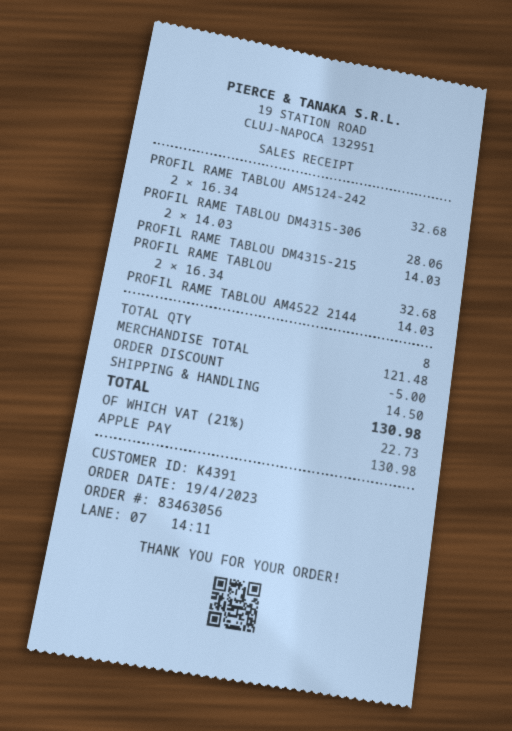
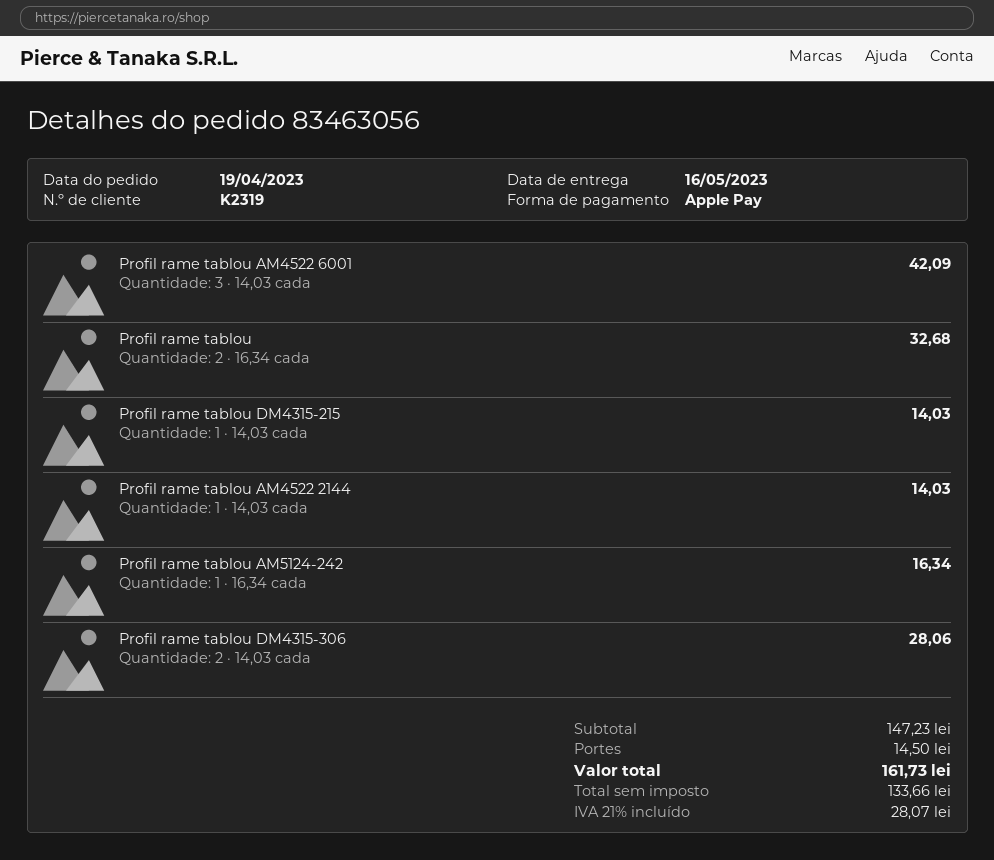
customer number: K4391 -> K2319
PROFIL RAME TABLOU AM5124-242: 2 x 16.34 = 32.68 -> 1 x 16.34 = 16.34
Profil rame tablou AM4522 6001: none -> 3 x 14.03 = 42.09
subtotal: 121.48 -> 147.23
discount: 5.00 -> none
tax: 21% = 22.73 -> 21% = 28.07
total: 130.98 -> 161.73

